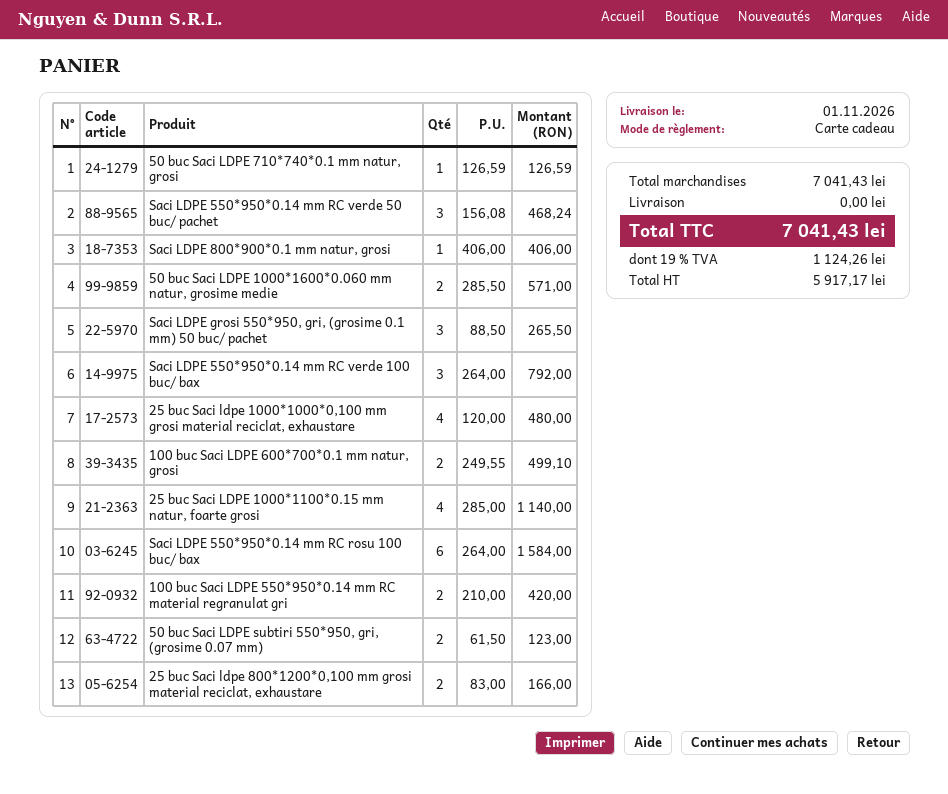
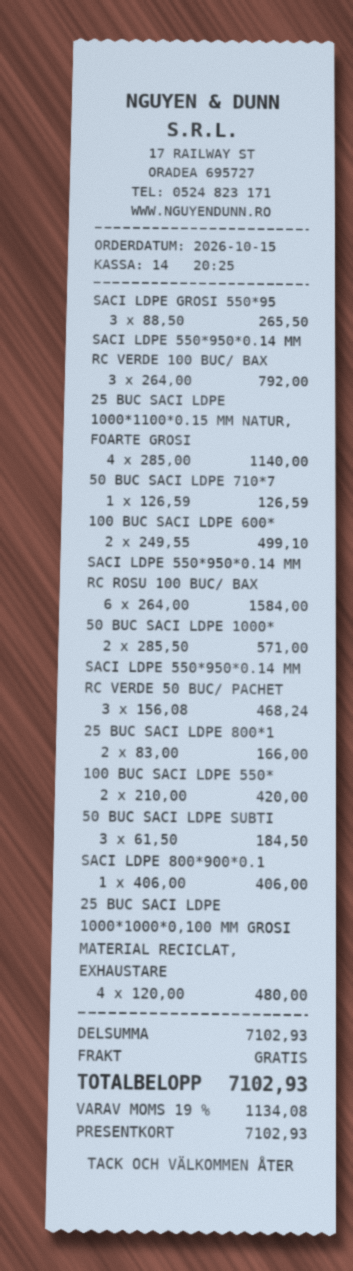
50 buc Saci LDPE subtiri 550*950, gri, (grosime 0.07 mm): 2 x 61.50 = 123.00 -> 3 x 61.50 = 184.50
subtotal: 7041.43 -> 7102.93
tax: 19% = 1124.26 -> 19% = 1134.08
total: 7041.43 -> 7102.93

